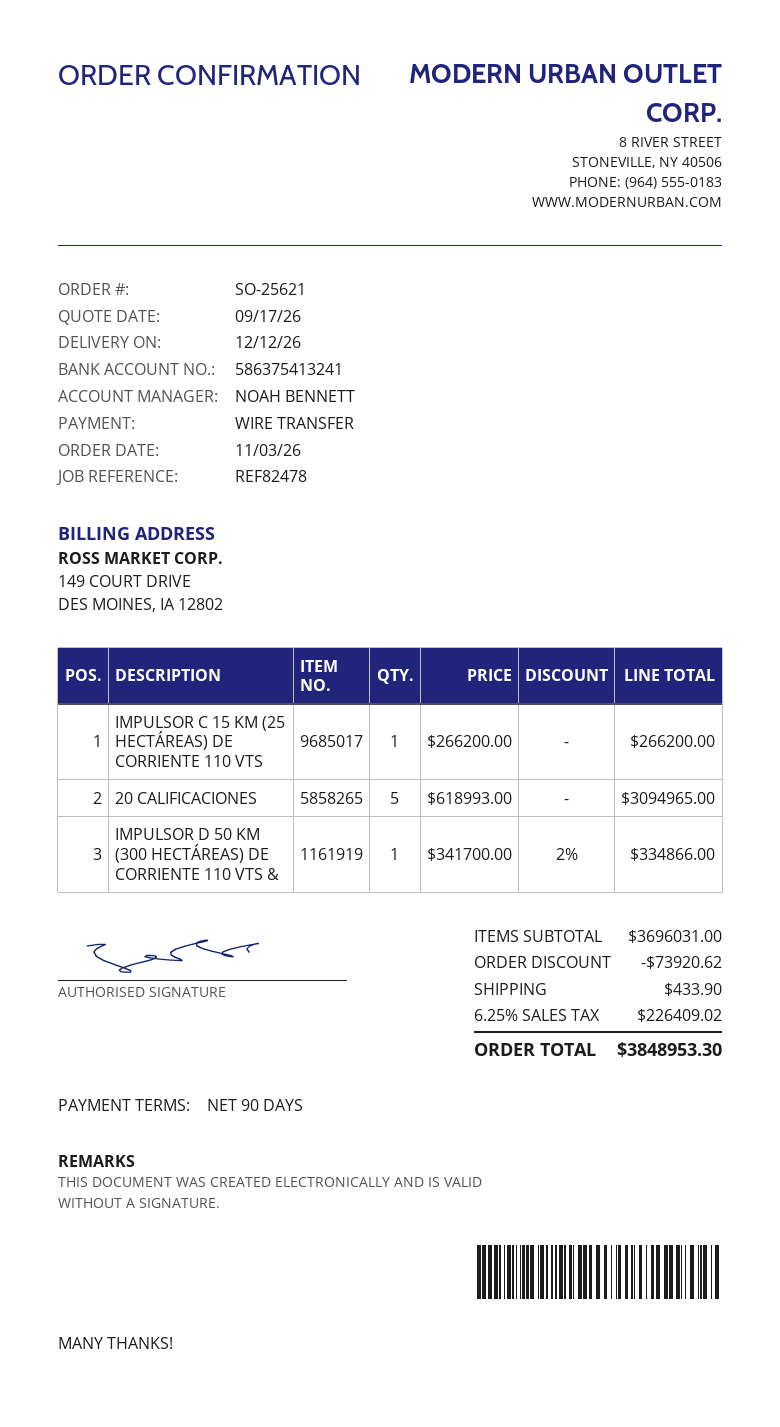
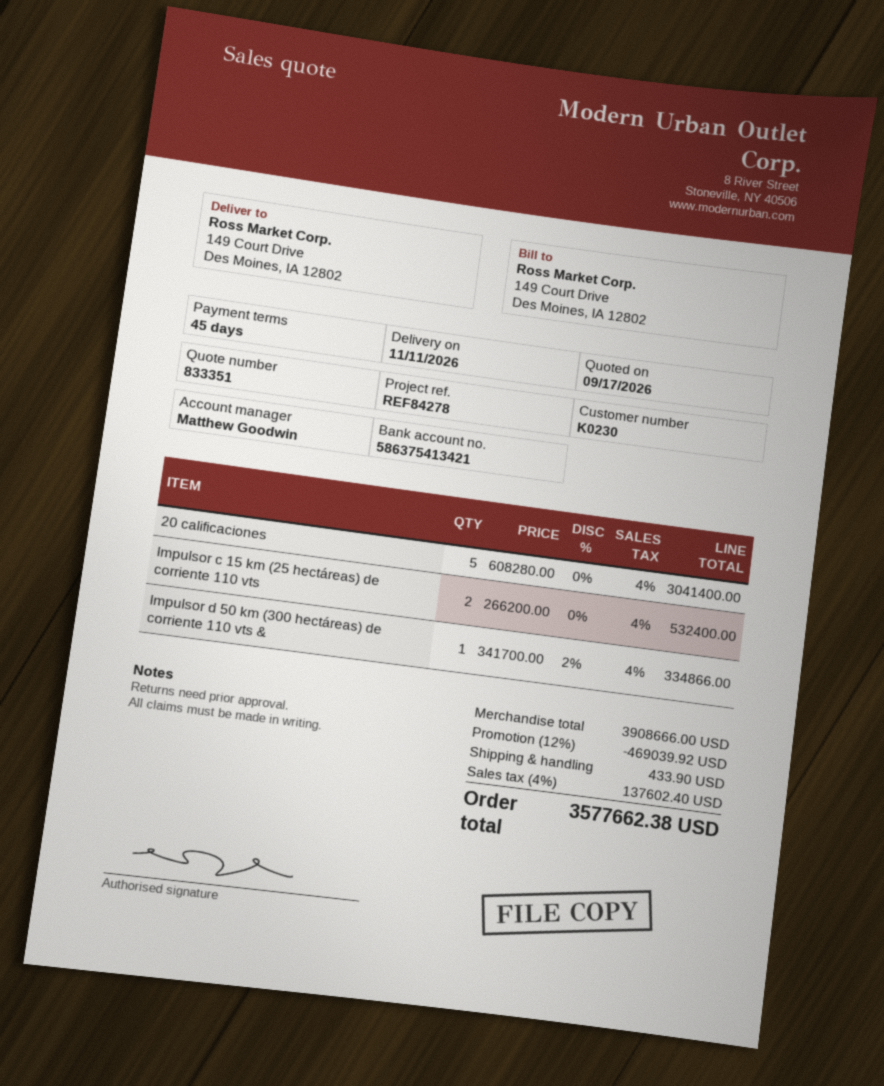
delivery date: 2026-12-12 -> 2026-11-11
payment terms: 90 days -> 45 days
reference: REF82478 -> REF84278
sales rep: NOAH BENNETT -> Matthew Goodwin
bank account: 586375413241 -> 586375413421
IMPULSOR C 15 KM (25 HECTÁREAS) DE CORRIENTE 110 VTS: 1 x 266200.00 = 266200.00 -> 2 x 266200.00 = 532400.00
20 CALIFICACIONES: 5 x 618993.00 = 3094965.00 -> 5 x 608280.00 = 3041400.00
subtotal: 3696031.00 -> 3908666.00
discount: 73920.62 -> 469039.92
tax: 6.25% = 226409.02 -> 4% = 137602.40
total: 3848953.30 -> 3577662.38

